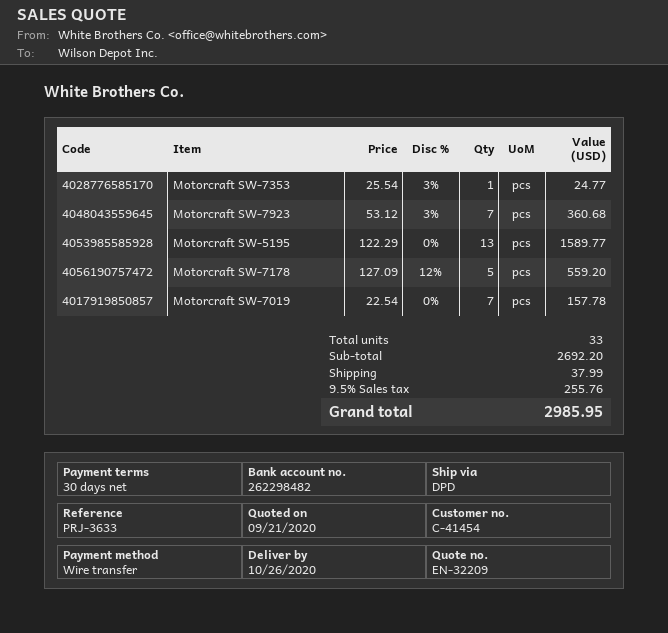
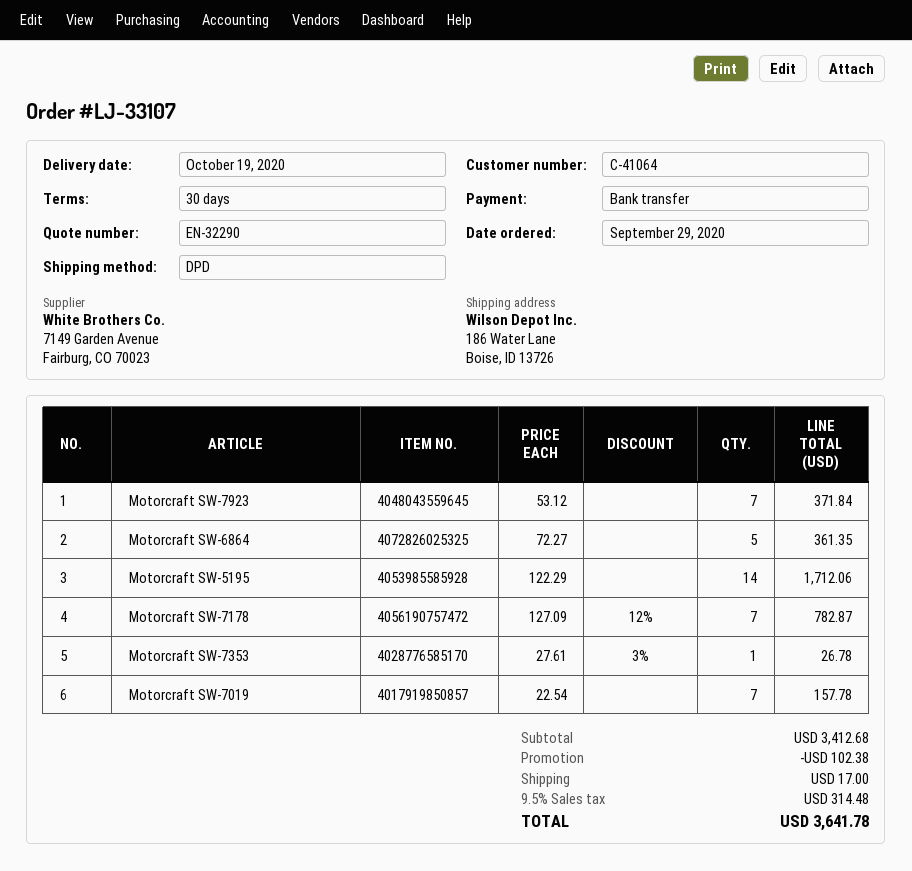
quote number: EN-32209 -> EN-32290
delivery date: 2020-10-26 -> 2020-10-19
customer number: C-41454 -> C-41064
Motorcraft SW-7353: 1 x 25.54 - 3% = 24.77 -> 1 x 27.61 - 3% = 26.78
Motorcraft SW-7923: 7 x 53.12 - 3% = 360.68 -> 7 x 53.12 = 371.84
Motorcraft SW-5195: 13 x 122.29 = 1589.77 -> 14 x 122.29 = 1712.06
Motorcraft SW-7178: 5 x 127.09 - 12% = 559.20 -> 7 x 127.09 - 12% = 782.87
Motorcraft SW-6864: none -> 5 x 72.27 = 361.35
subtotal: 2692.20 -> 3412.68
discount: none -> 102.38
shipping: 37.99 -> 17.00
tax: 9.5% = 255.76 -> 9.5% = 314.48
total: 2985.95 -> 3641.78

